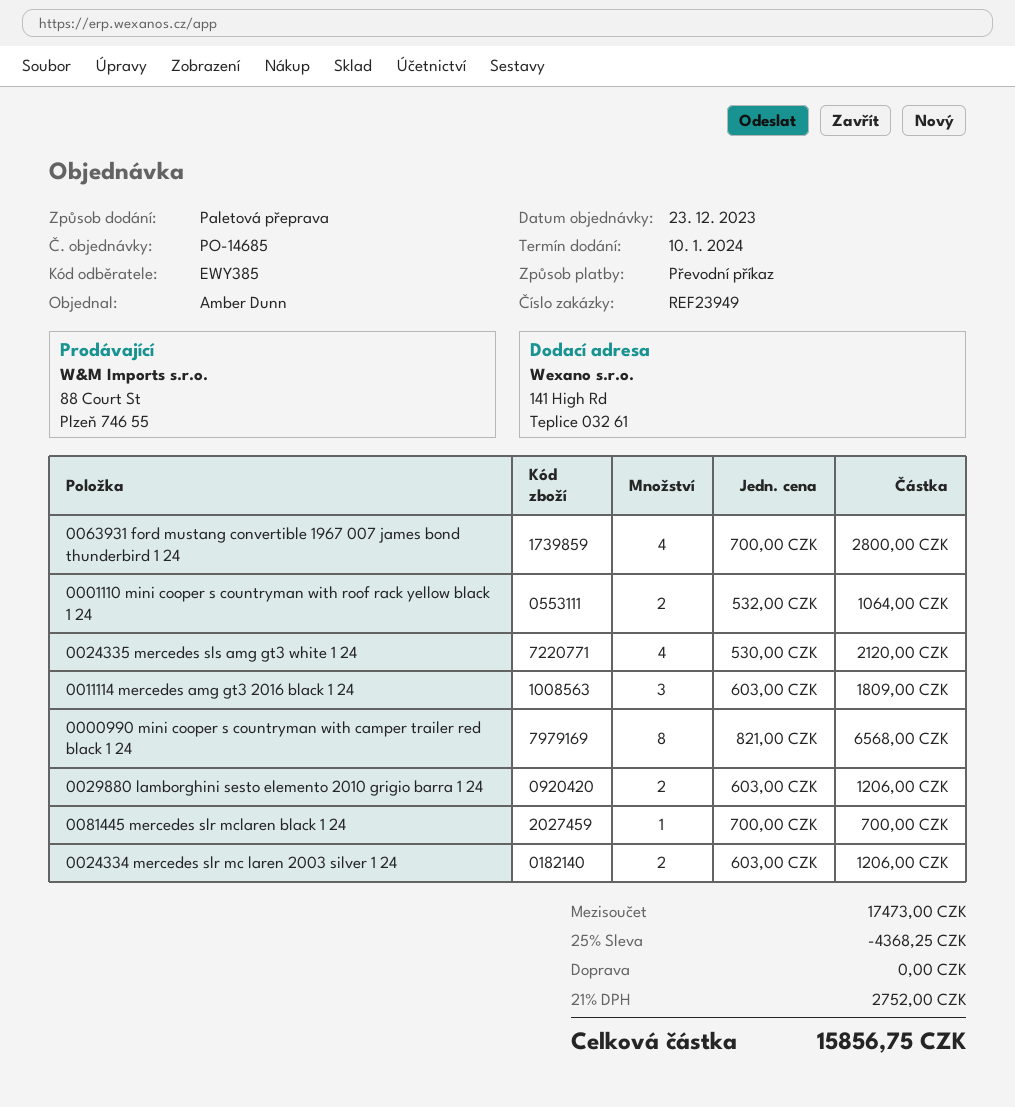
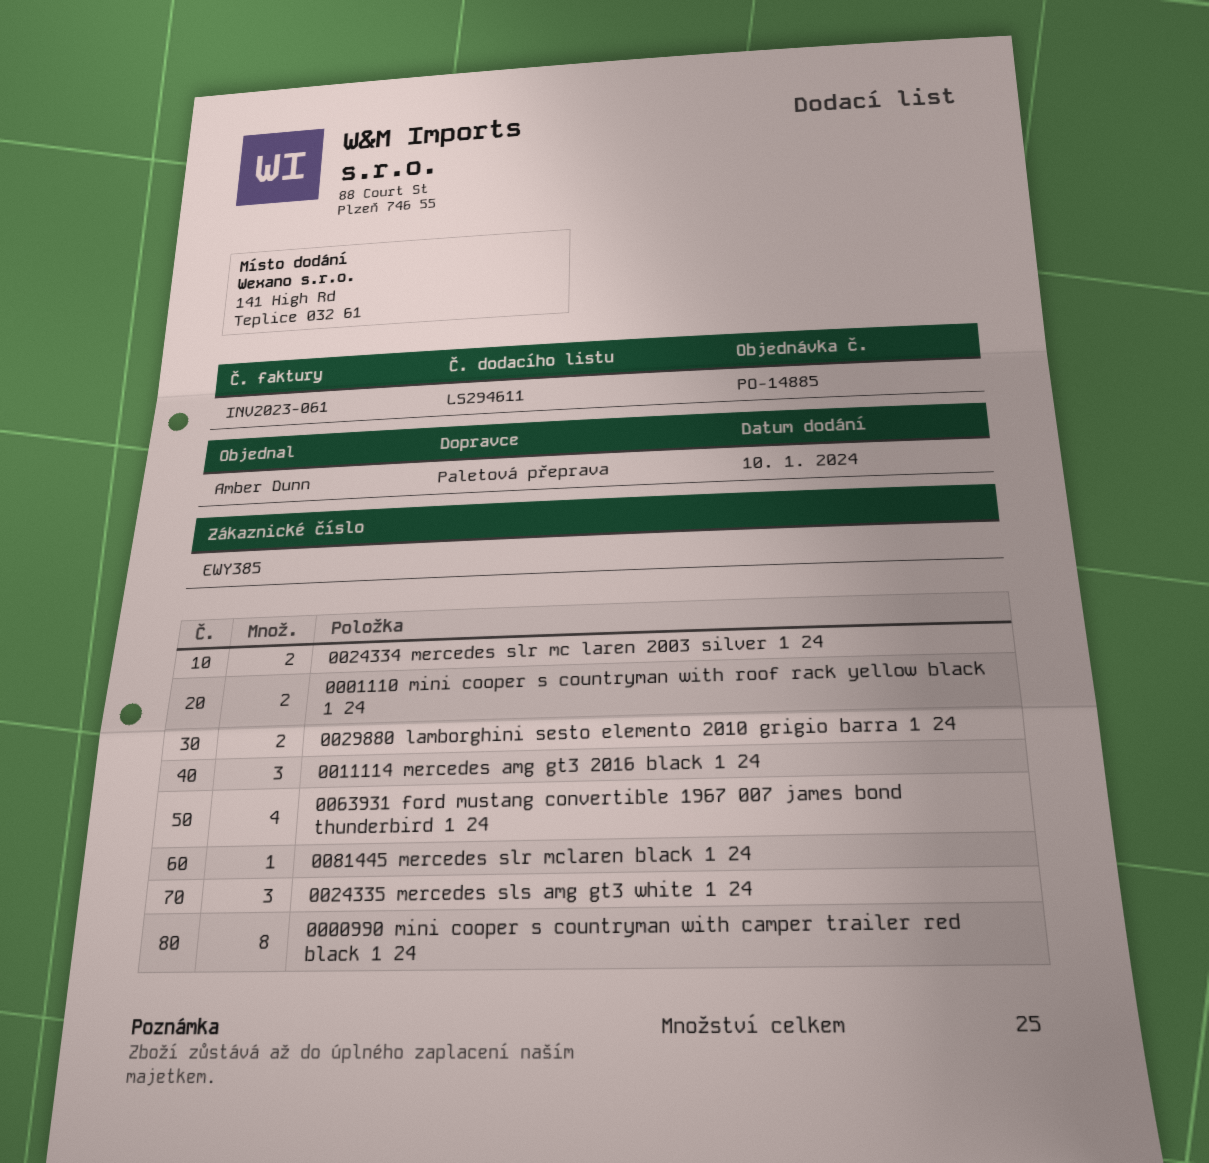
order number: PO-14685 -> PO-14885
0024335 mercedes sls amg gt3 white 1 24: 4 -> 3

